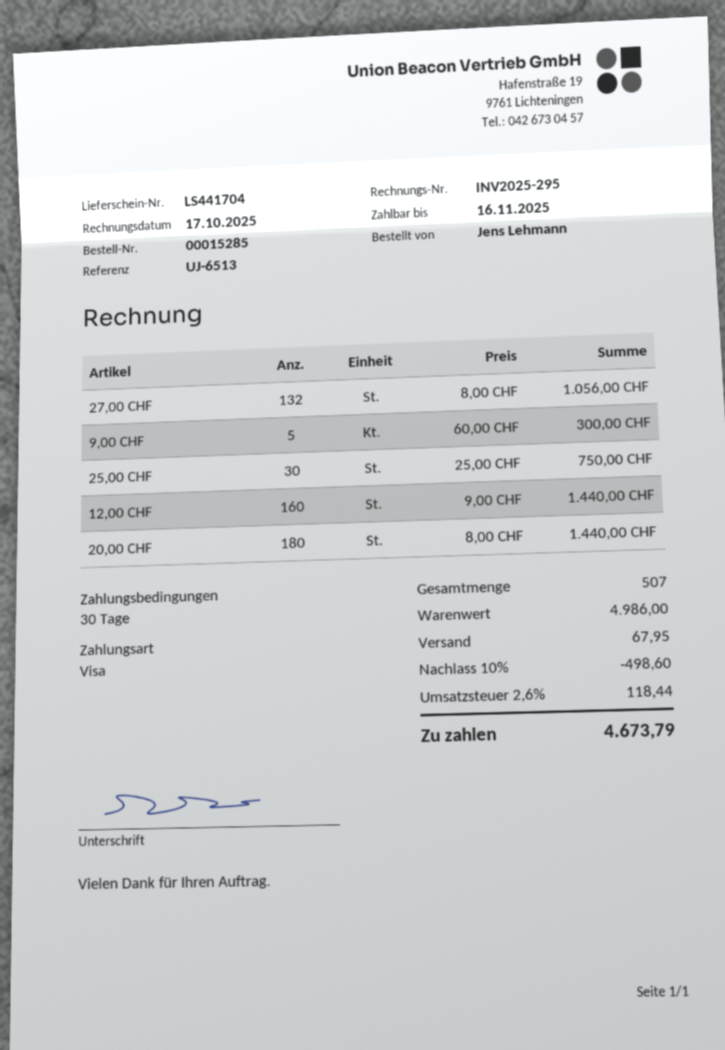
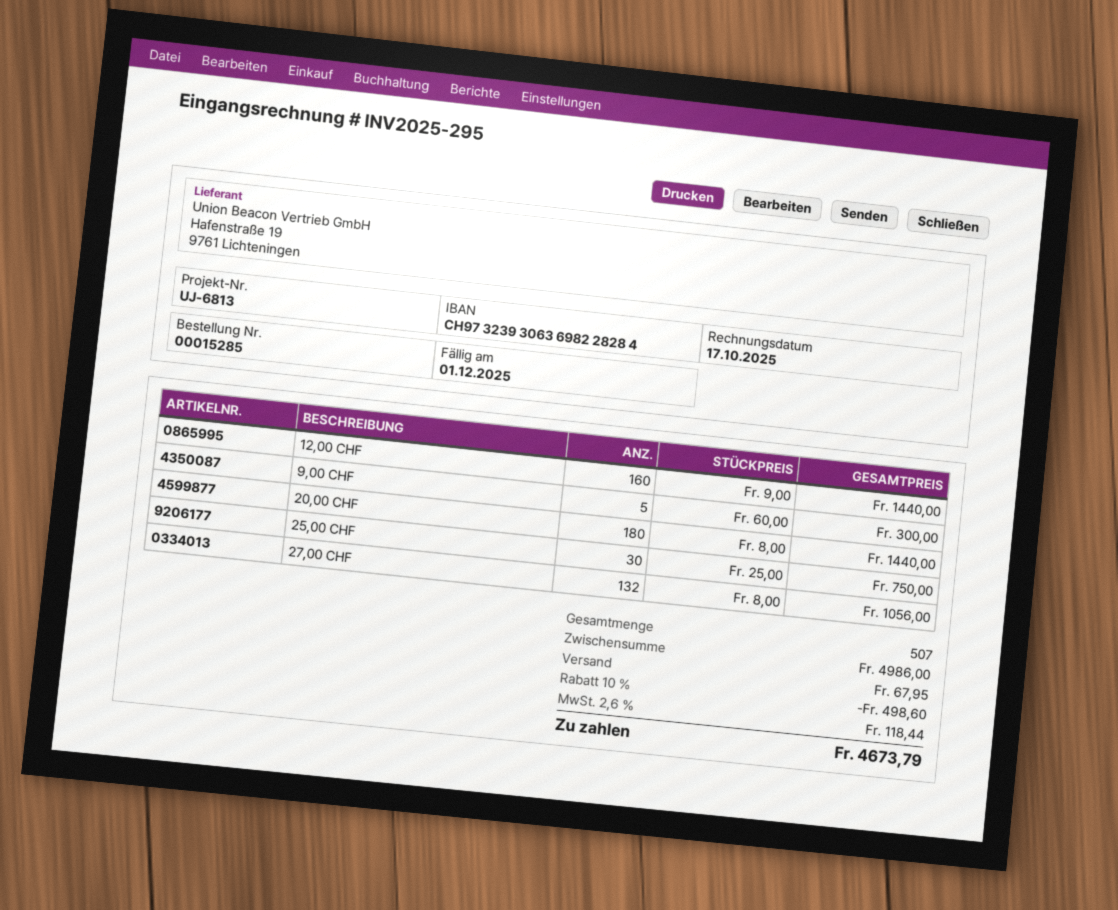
due date: 2025-11-16 -> 2025-12-01
reference: UJ-6513 -> UJ-6813

